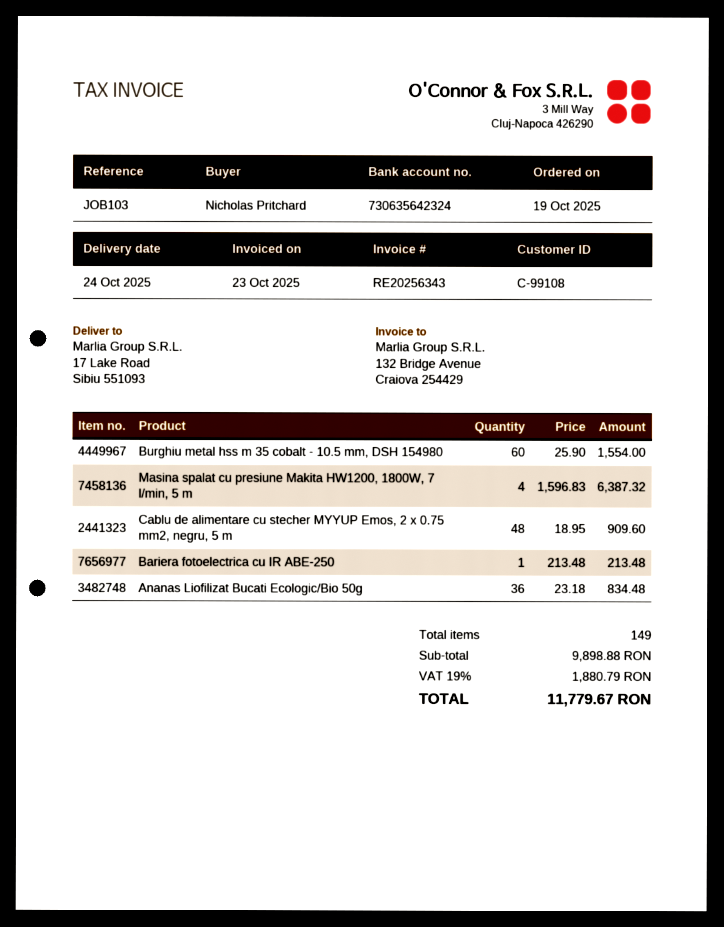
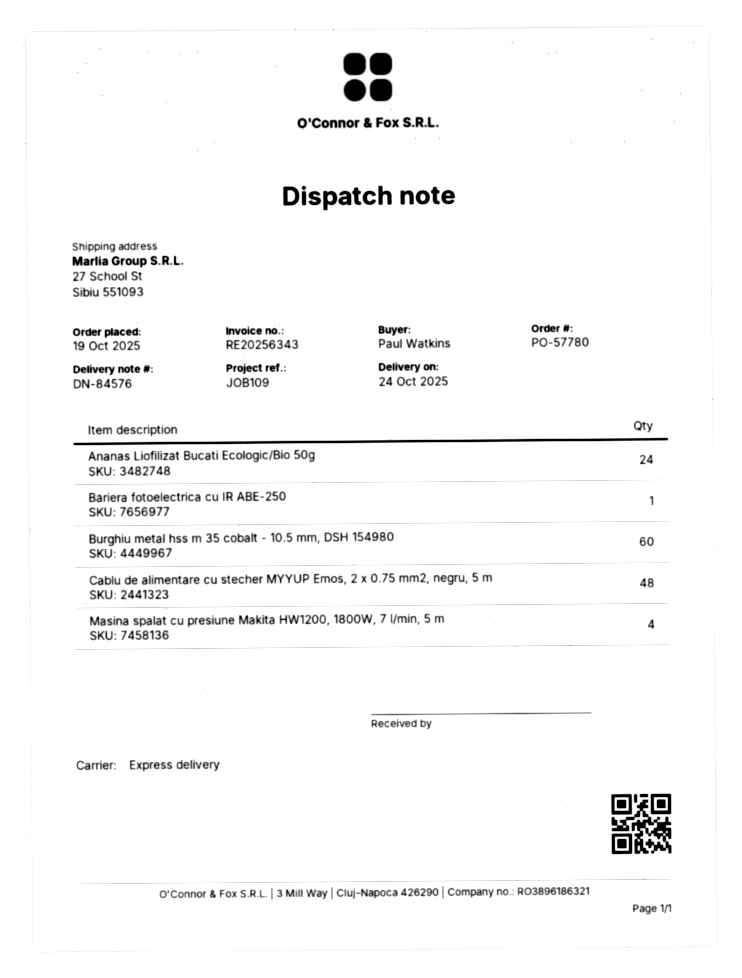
reference: JOB103 -> JOB109
ordered by: Nicholas Pritchard -> Paul Watkins
ship to: 17 Lake Road, Sibiu 551093 -> 27 School St, Sibiu 551093
Ananas Liofilizat Bucati Ecologic/Bio 50g: 36 -> 24

